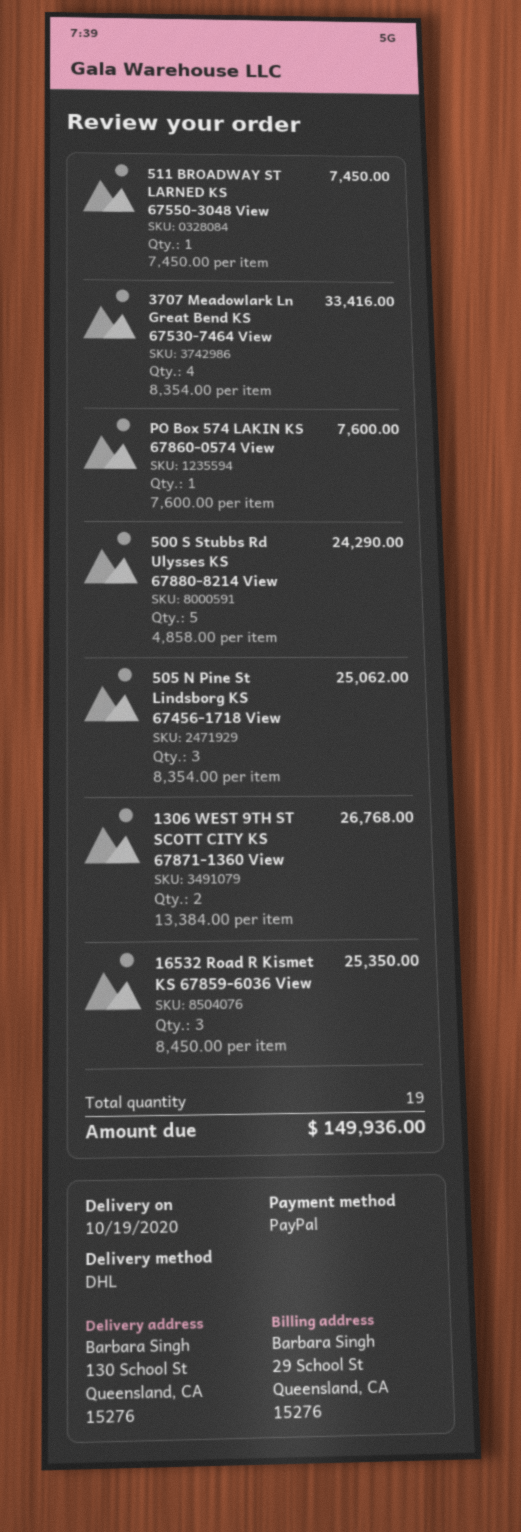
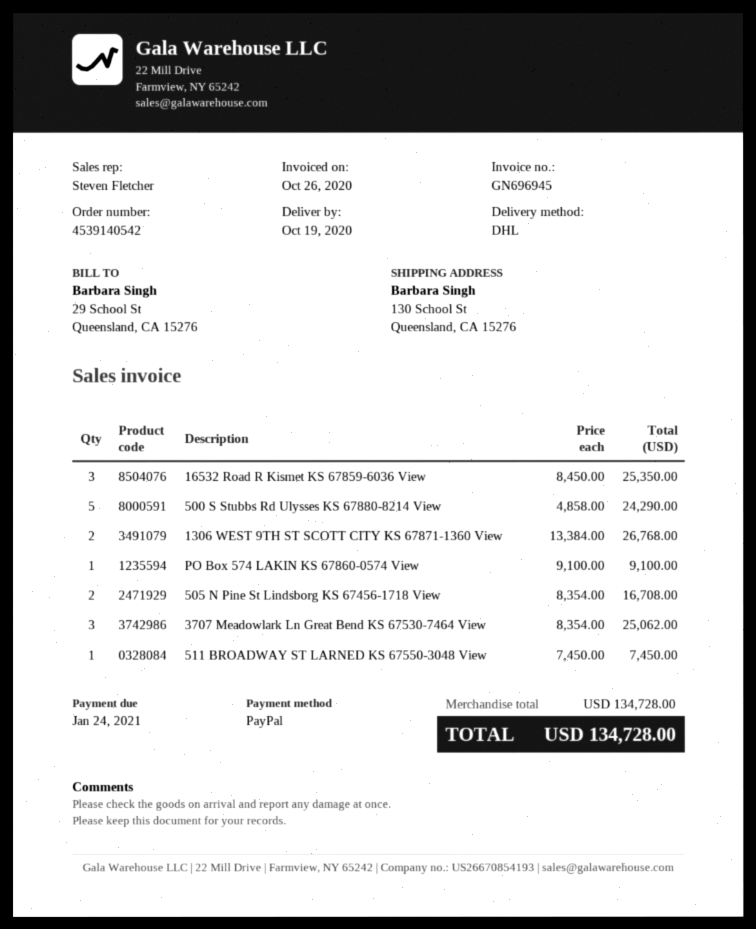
3707 Meadowlark Ln Great Bend KS 67530-7464 View: 4 x 8354.00 = 33416.00 -> 3 x 8354.00 = 25062.00
PO Box 574 LAKIN KS 67860-0574 View: 1 x 7600.00 = 7600.00 -> 1 x 9100.00 = 9100.00
505 N Pine St Lindsborg KS 67456-1718 View: 3 x 8354.00 = 25062.00 -> 2 x 8354.00 = 16708.00
total: 149936.00 -> 134728.00

